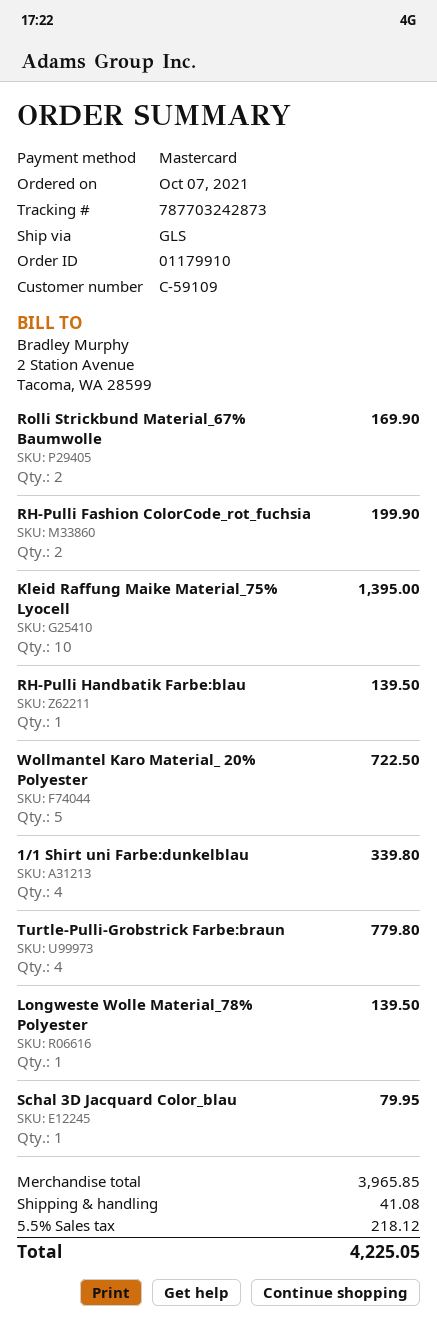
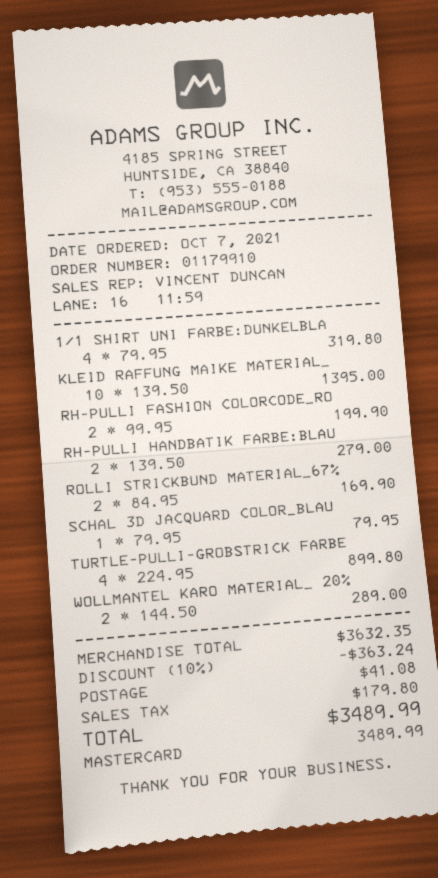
RH-Pulli Handbatik Farbe:blau: 1 for 139.50 -> 2 for 279.00
Wollmantel Karo Material_ 20% Polyester: 5 for 722.50 -> 2 for 289.00
1/1 Shirt uni Farbe:dunkelblau: 4 for 339.80 -> 4 for 319.80
Turtle-Pulli-Grobstrick Farbe:braun: 4 for 779.80 -> 4 for 899.80
Longweste Wolle Material_78% Polyester: 1 for 139.50 -> none
subtotal: 3965.85 -> 3632.35
discount: none -> 10% = 363.24
tax: 218.12 -> 179.80
total: 4225.05 -> 3489.99

